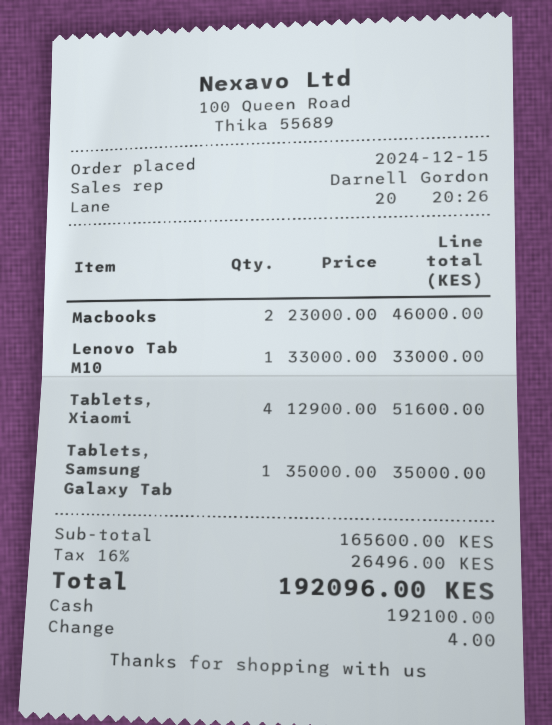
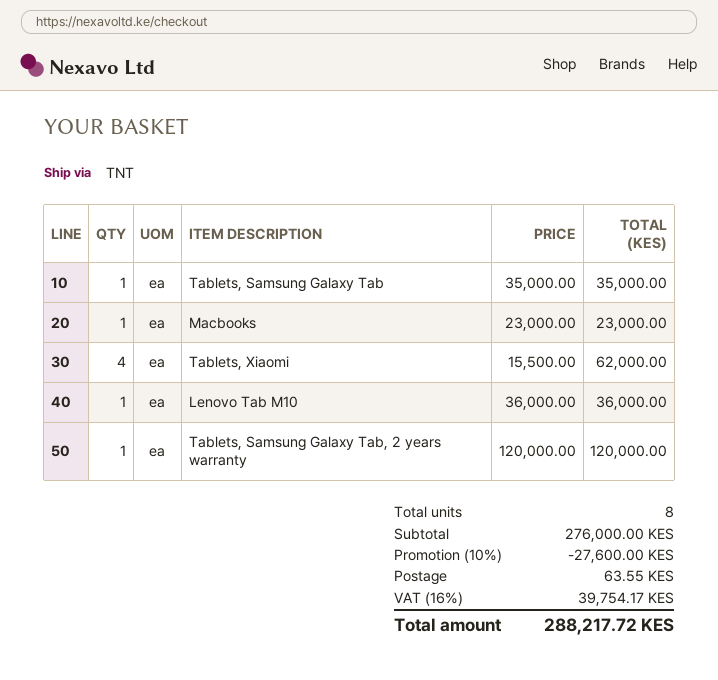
Macbooks: 2 x 23000.00 = 46000.00 -> 1 x 23000.00 = 23000.00
Lenovo Tab M10: 1 x 33000.00 = 33000.00 -> 1 x 36000.00 = 36000.00
Tablets, Xiaomi: 4 x 12900.00 = 51600.00 -> 4 x 15500.00 = 62000.00
Tablets, Samsung Galaxy Tab, 2 years warranty: none -> 1 x 120000.00 = 120000.00
subtotal: 165600.00 -> 276000.00
discount: none -> 10% = 27600.00
shipping: none -> 63.55
tax: 16% = 26496.00 -> 16% = 39754.17
total: 192096.00 -> 288217.72

